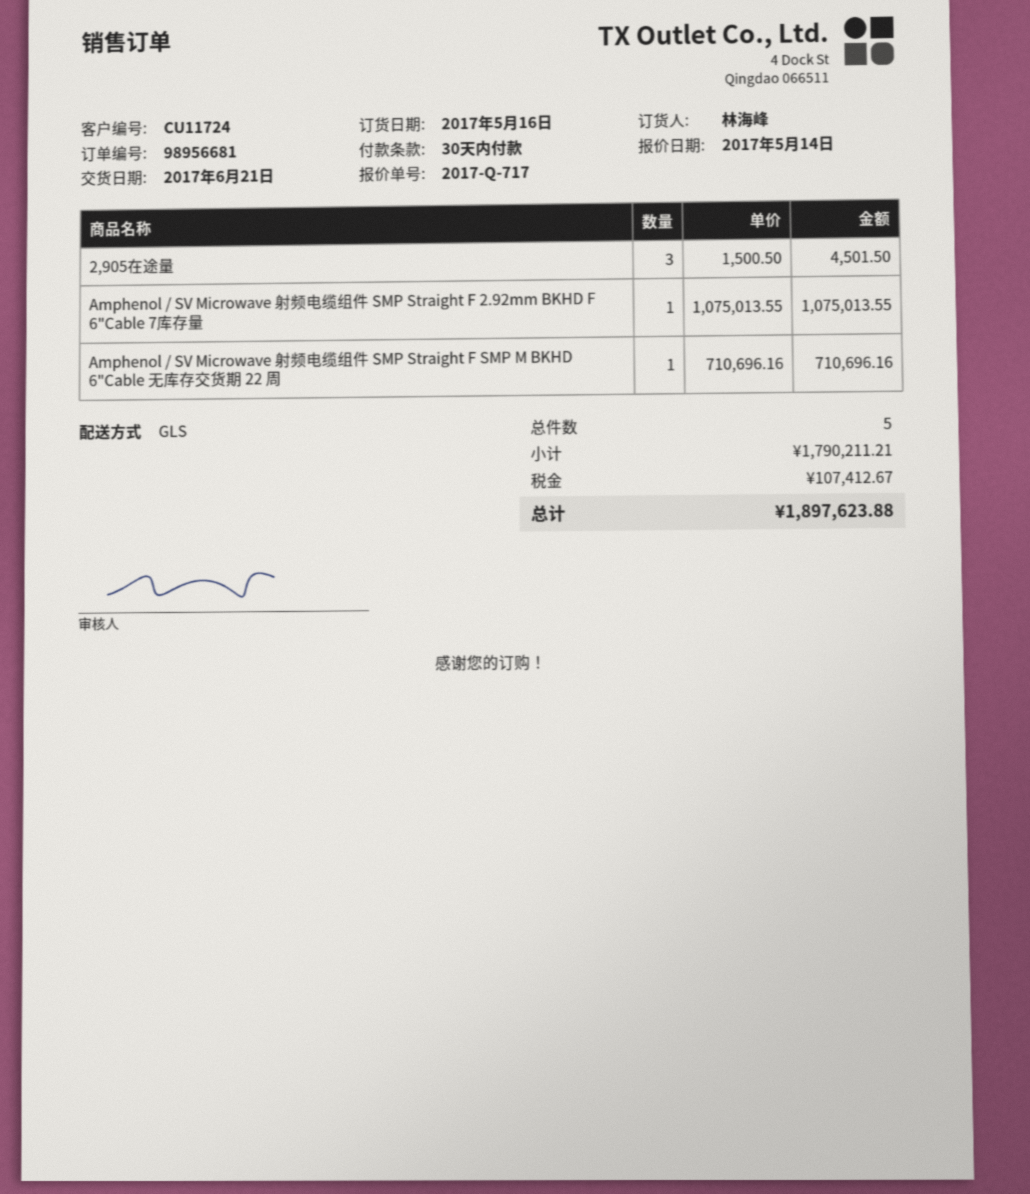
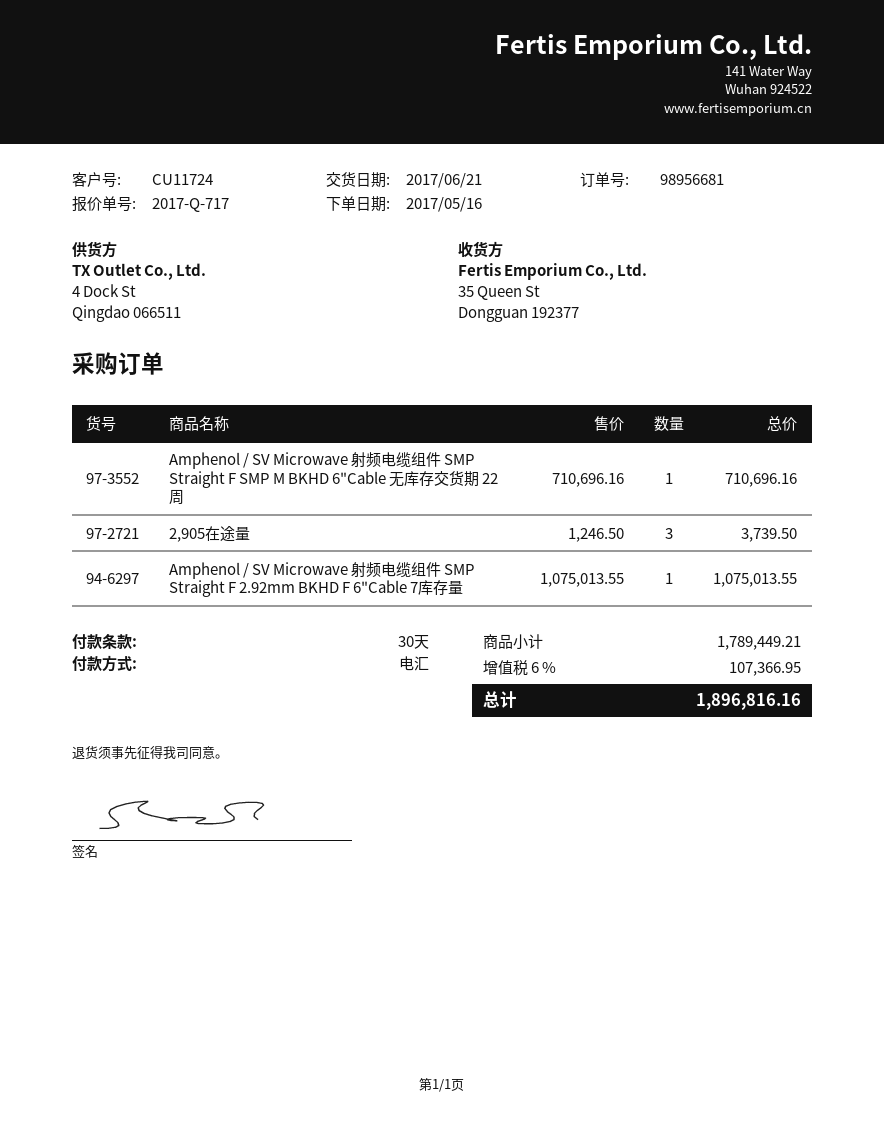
2,905在途量: 3 x 1500.50 = 4501.50 -> 3 x 1246.50 = 3739.50
subtotal: 1790211.21 -> 1789449.21
tax: 107412.67 -> 107366.95
total: 1897623.88 -> 1896816.16

